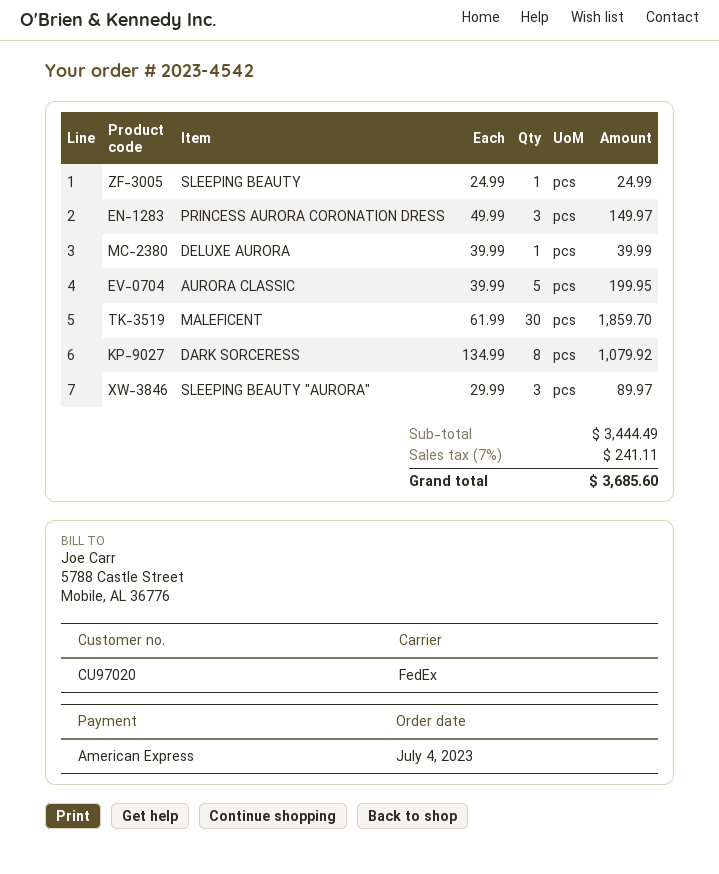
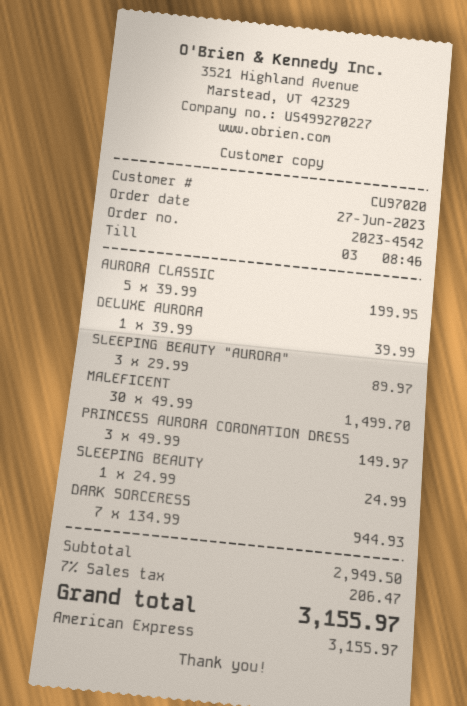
order date: 2023-07-04 -> 2023-06-27
MALEFICENT: 30 x 61.99 = 1859.70 -> 30 x 49.99 = 1499.70
DARK SORCERESS: 8 x 134.99 = 1079.92 -> 7 x 134.99 = 944.93
subtotal: 3444.49 -> 2949.50
tax: 7% = 241.11 -> 7% = 206.47
total: 3685.60 -> 3155.97

